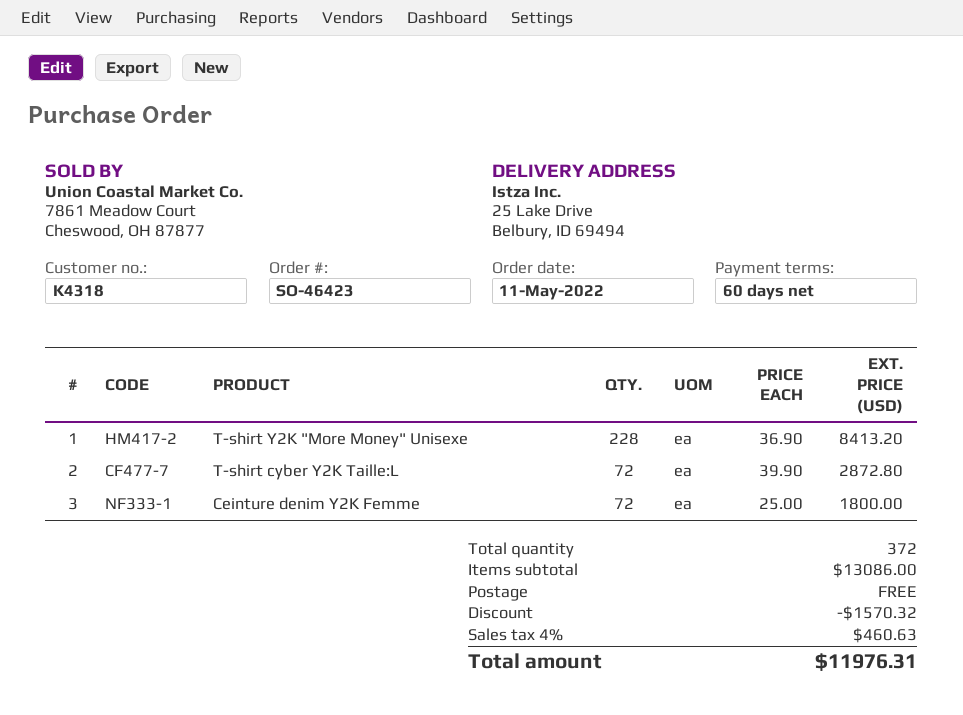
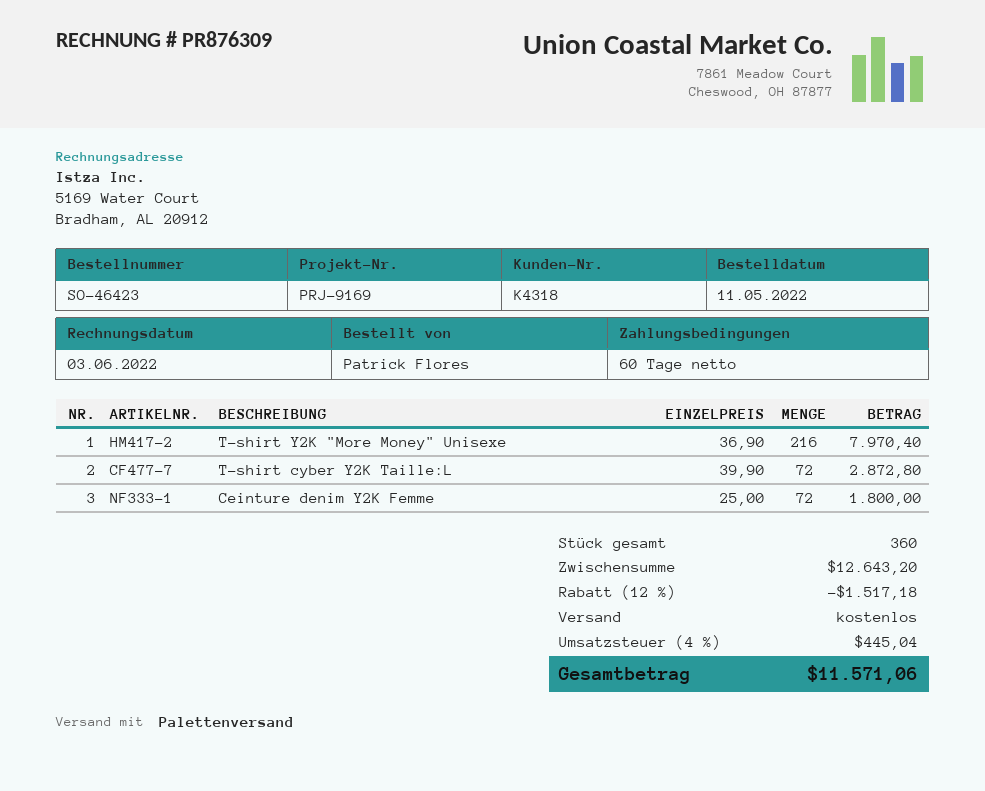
T-shirt Y2K "More Money" Unisexe: 228 x 36.90 = 8413.20 -> 216 x 36.90 = 7970.40
total quantity: 372 -> 360
subtotal: 13086.00 -> 12643.20
discount: 1570.32 -> 1517.18
tax: 4% = 460.63 -> 4% = 445.04
total: 11976.31 -> 11571.06

